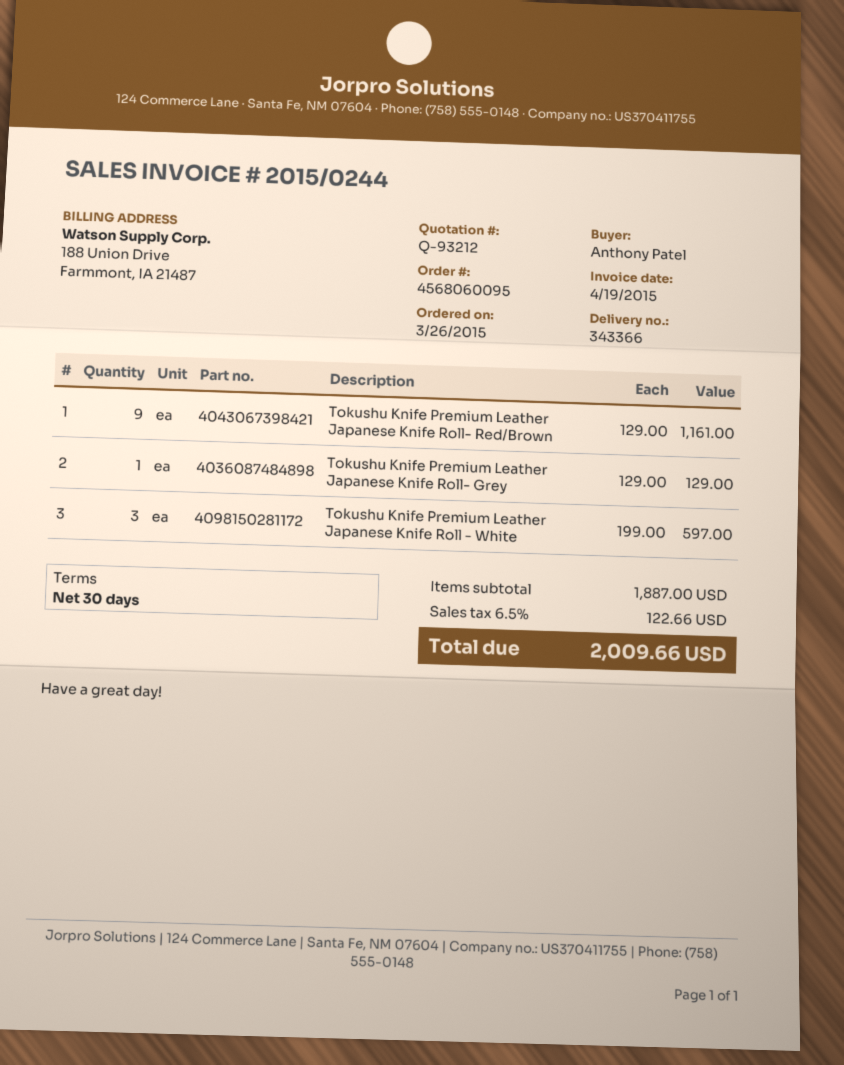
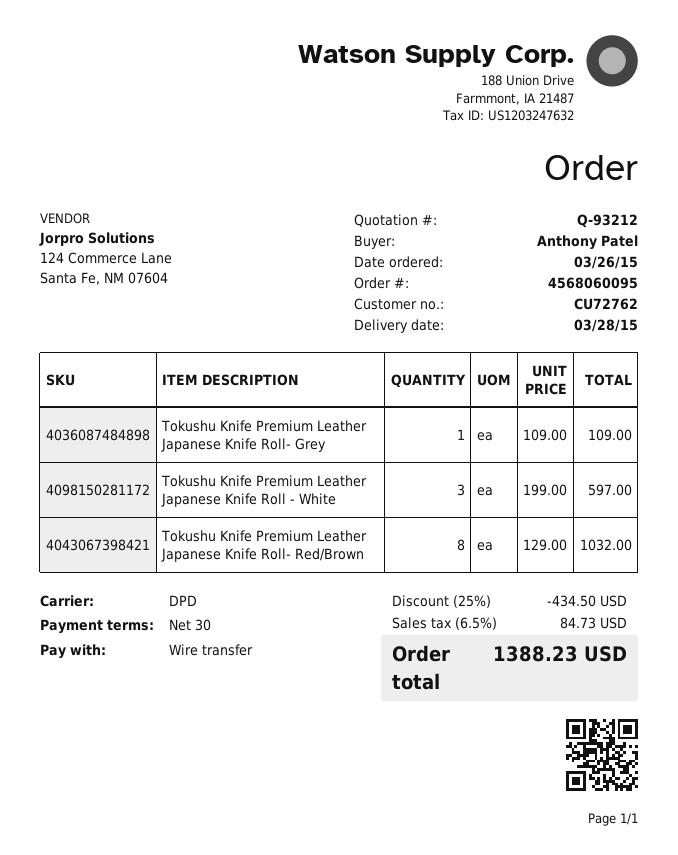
Tokushu Knife Premium Leather Japanese Knife Roll- Red/Brown: 9 x 129.00 = 1161.00 -> 8 x 129.00 = 1032.00
Tokushu Knife Premium Leather Japanese Knife Roll- Grey: 1 x 129.00 = 129.00 -> 1 x 109.00 = 109.00
discount: none -> 25% = 434.50
tax: 6.5% = 122.66 -> 6.5% = 84.73
total: 2009.66 -> 1388.23

